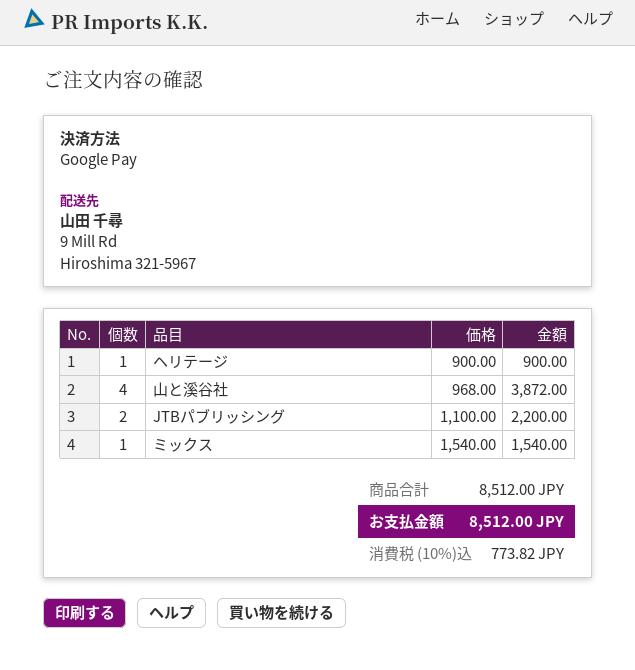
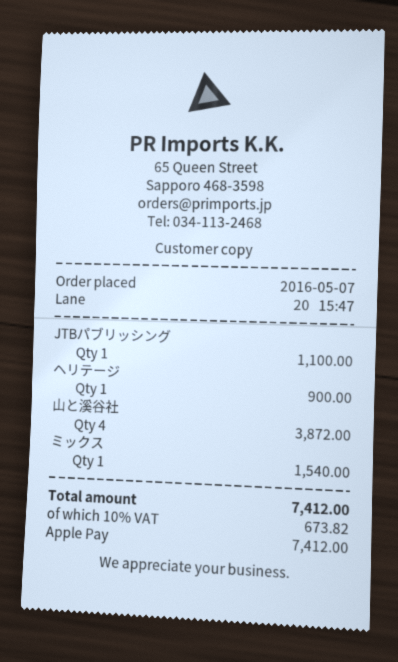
payment method: Google Pay -> Apple Pay
JTBパブリッシング: 2 for 2200.00 -> 1 for 1100.00
tax: 10% = 773.82 -> 10% = 673.82
total: 8512.00 -> 7412.00

